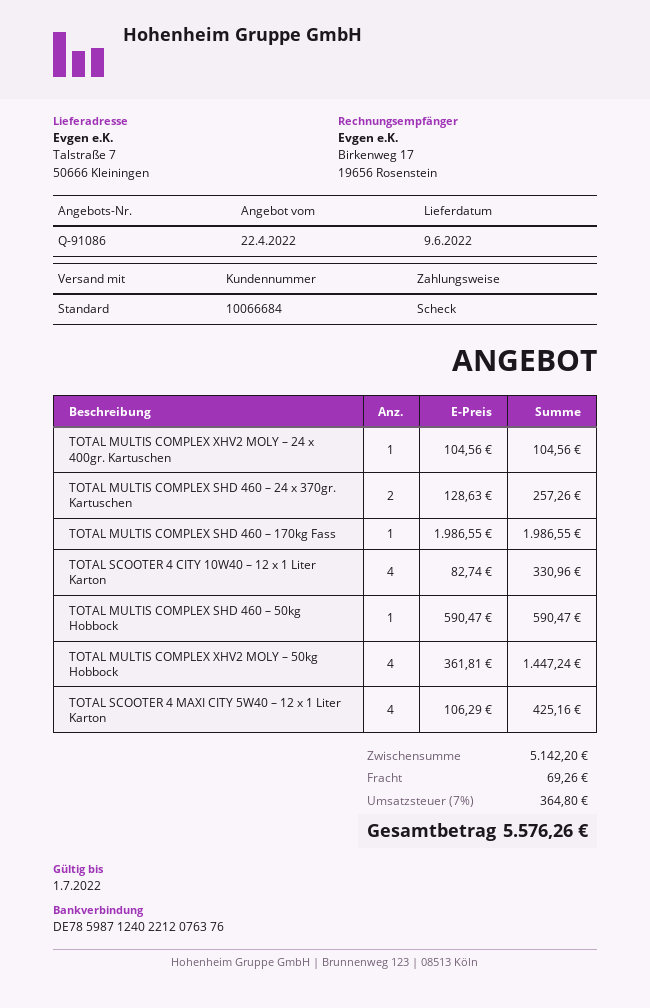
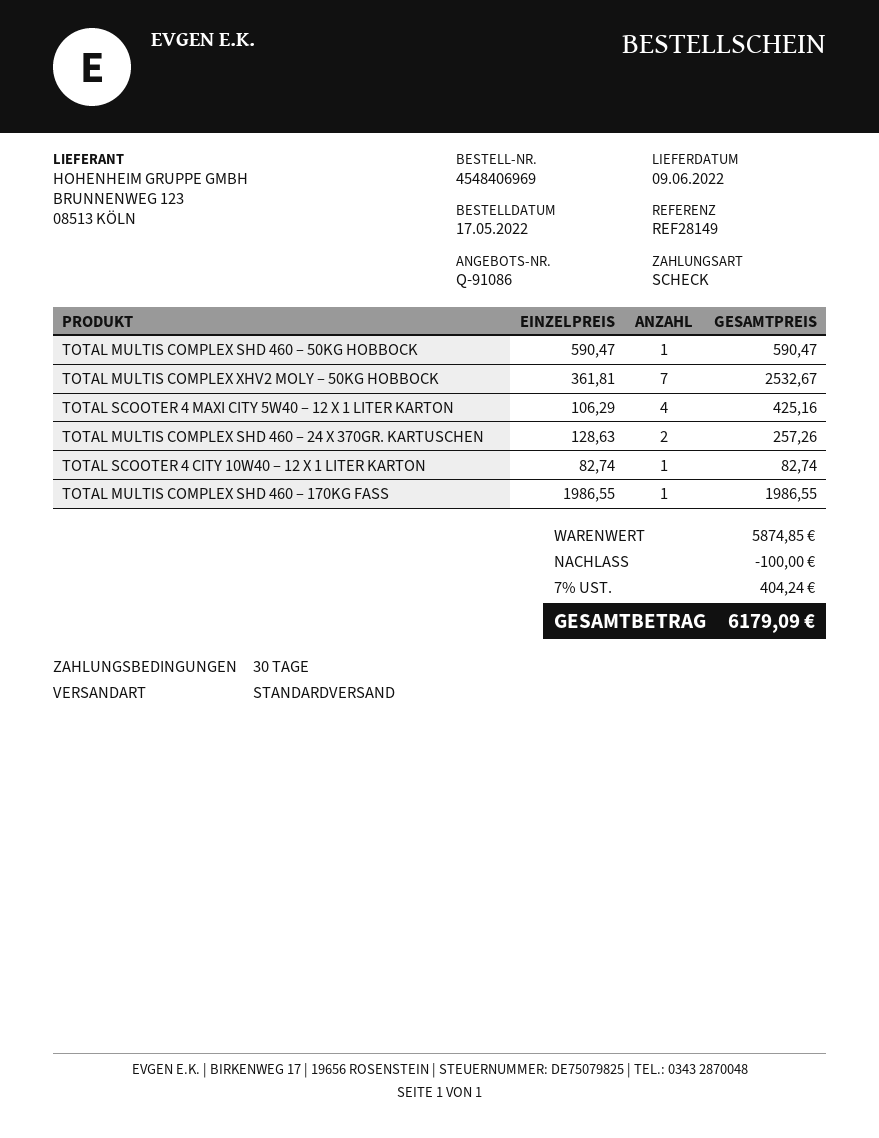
TOTAL MULTIS COMPLEX XHV2 MOLY – 24 x 400gr. Kartuschen: 1 x 104.56 = 104.56 -> none
TOTAL SCOOTER 4 CITY 10W40 – 12 x 1 Liter Karton: 4 x 82.74 = 330.96 -> 1 x 82.74 = 82.74
TOTAL MULTIS COMPLEX XHV2 MOLY – 50kg Hobbock: 4 x 361.81 = 1447.24 -> 7 x 361.81 = 2532.67
subtotal: 5142.20 -> 5874.85
discount: none -> 100.00
shipping: 69.26 -> none
tax: 7% = 364.80 -> 7% = 404.24
total: 5576.26 -> 6179.09

